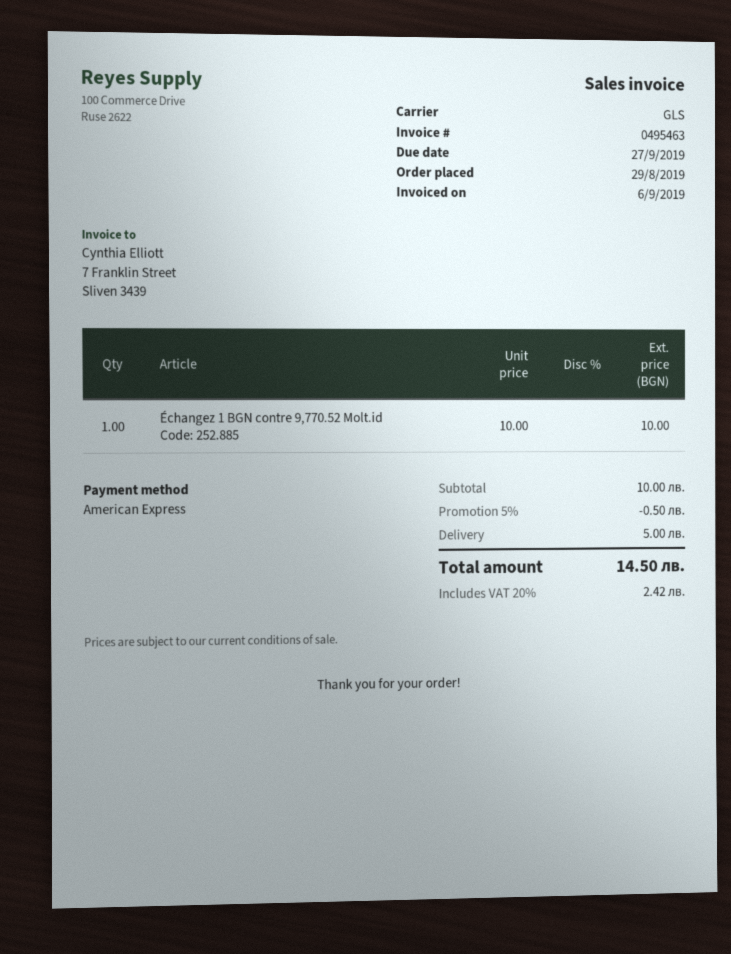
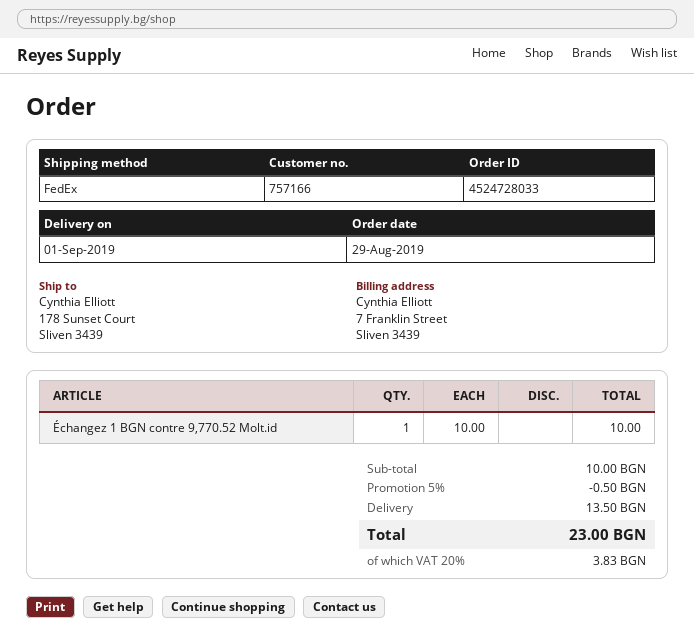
shipping method: GLS -> FedEx
shipping: 5.00 -> 13.50
tax: 20% = 2.42 -> 20% = 3.83
total: 14.50 -> 23.00

